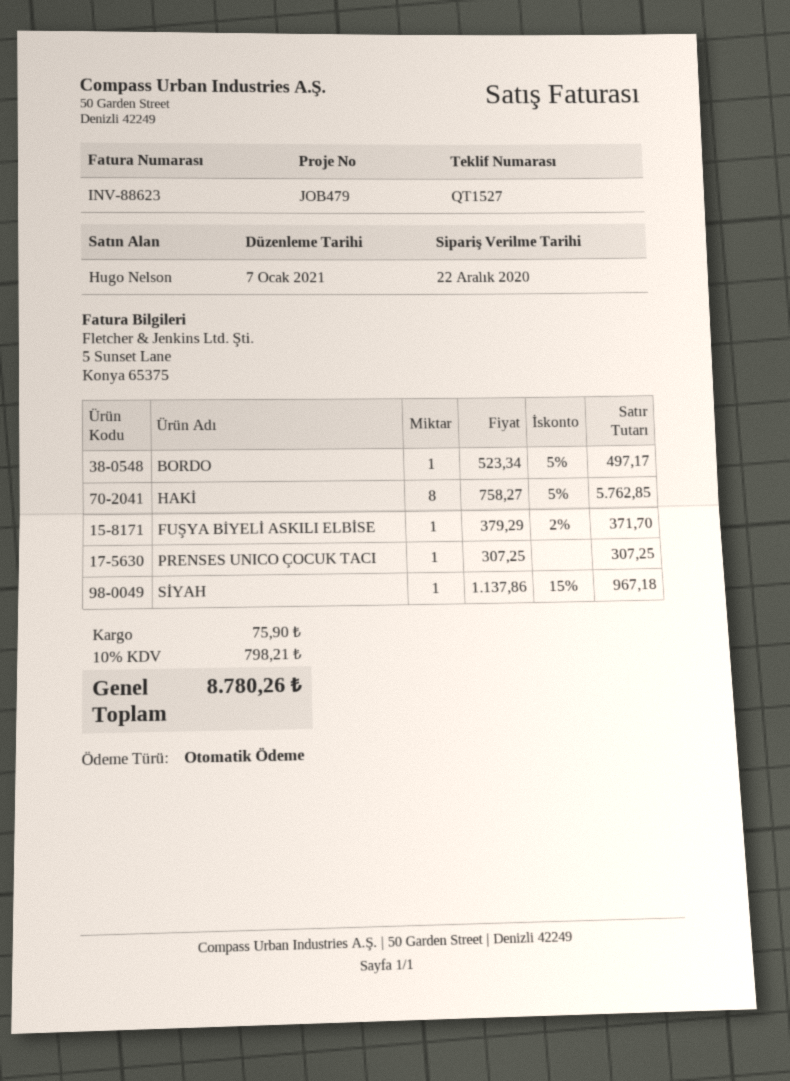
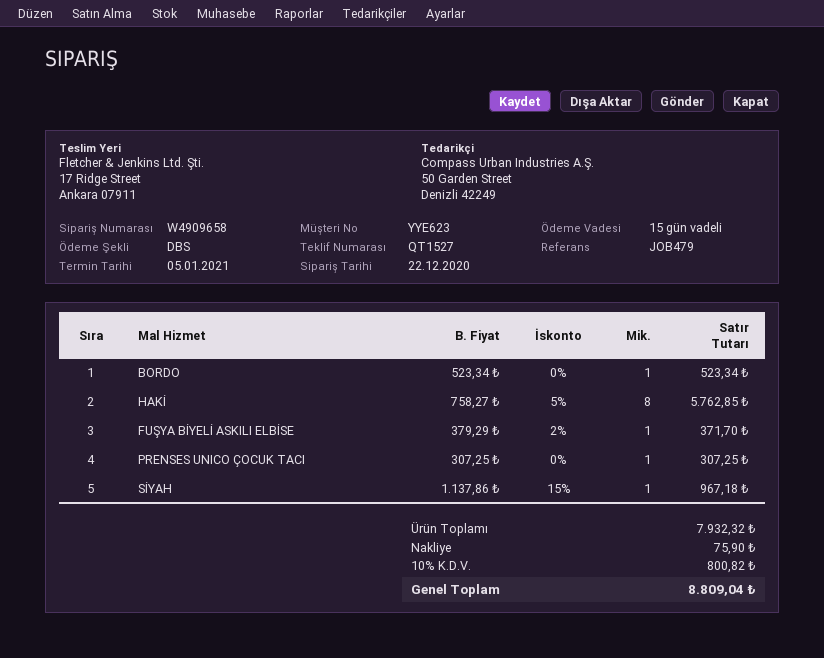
BORDO: 1 x 523.34 - 5% = 497.17 -> 1 x 523.34 = 523.34
tax: 10% = 798.21 -> 10% = 800.82
total: 8780.26 -> 8809.04

